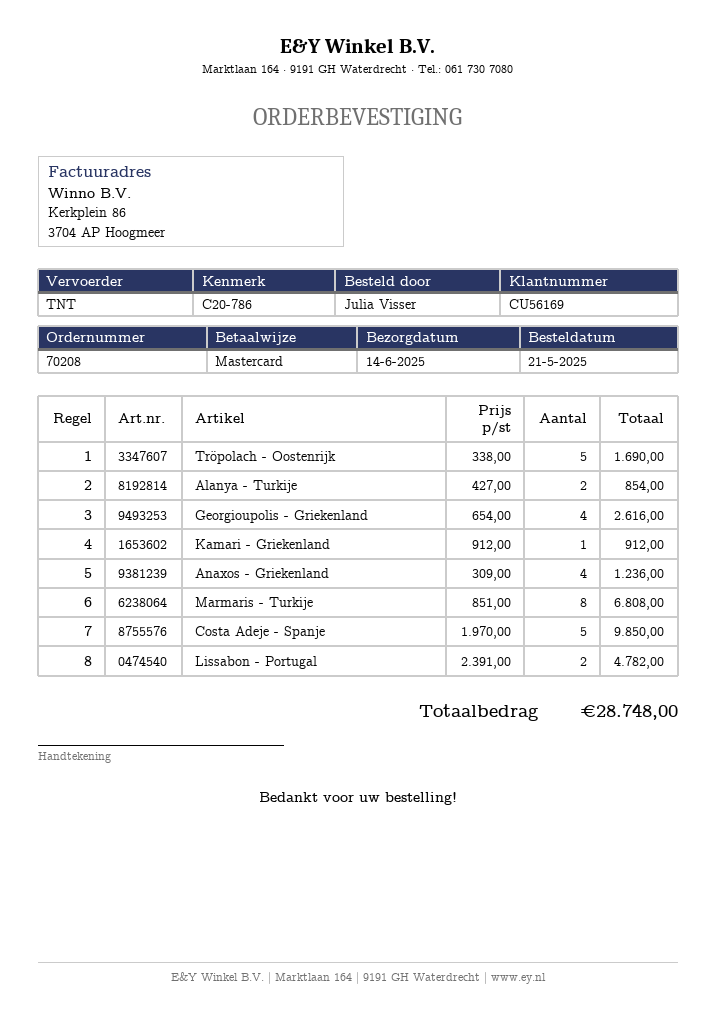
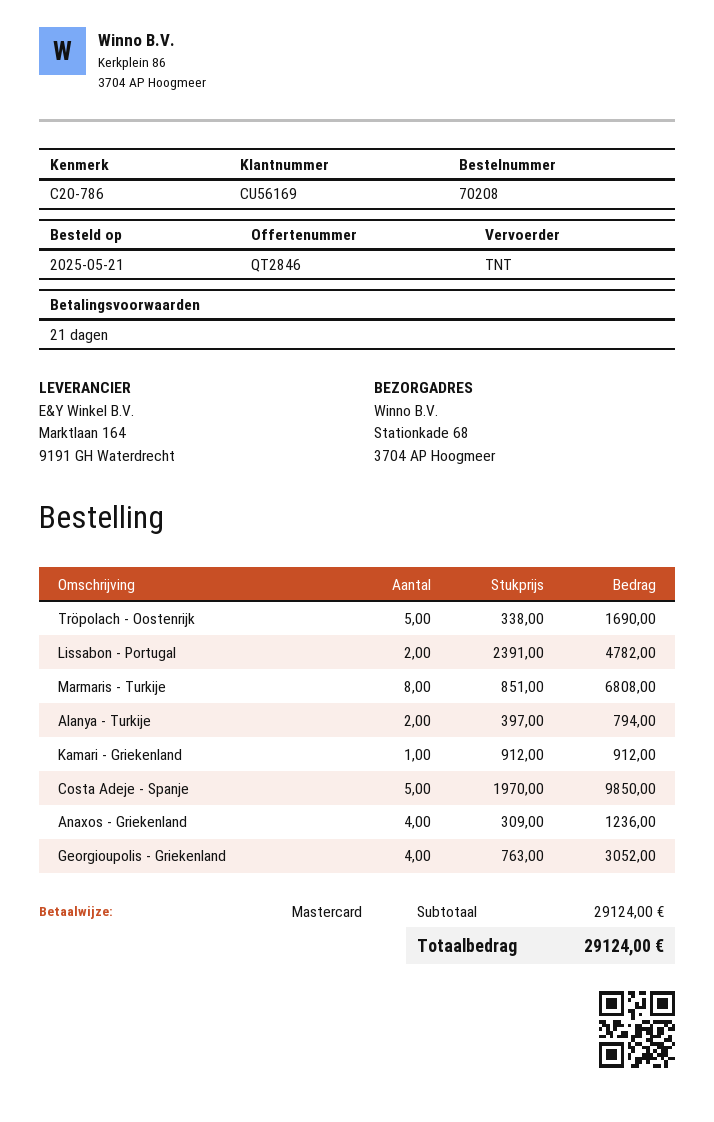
Alanya - Turkije: 2 x 427.00 = 854.00 -> 2 x 397.00 = 794.00
Georgioupolis - Griekenland: 4 x 654.00 = 2616.00 -> 4 x 763.00 = 3052.00
total: 28748.00 -> 29124.00

